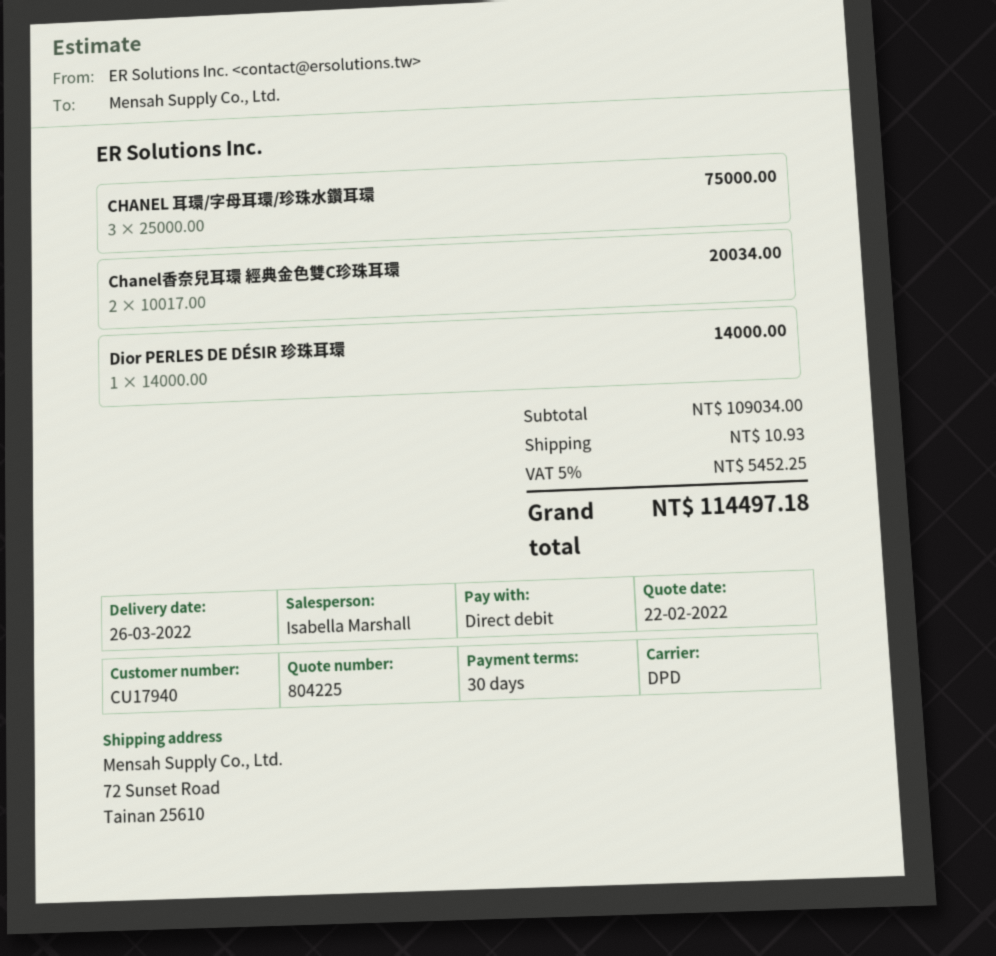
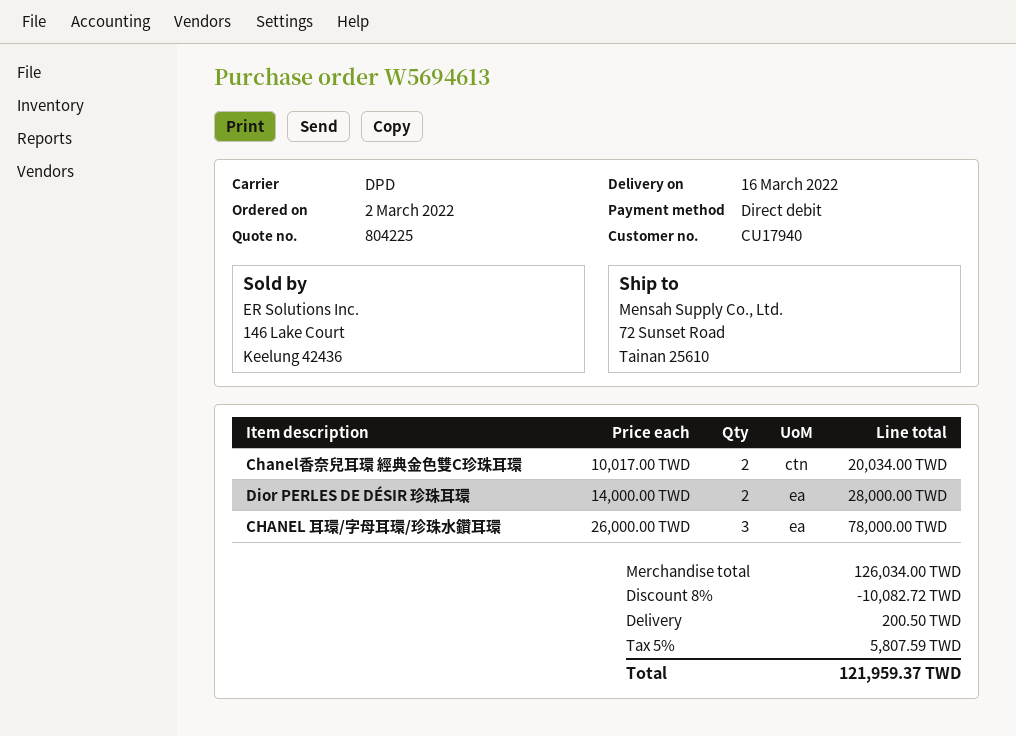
delivery date: 2022-03-26 -> 2022-03-16
CHANEL 耳環/字母耳環/珍珠水鑽耳環: 3 x 25000.00 = 75000.00 -> 3 x 26000.00 = 78000.00
Dior PERLES DE DÉSIR 珍珠耳環: 1 x 14000.00 = 14000.00 -> 2 x 14000.00 = 28000.00
subtotal: 109034.00 -> 126034.00
discount: none -> 8% = 10082.72
shipping: 10.93 -> 200.50
tax: 5% = 5452.25 -> 5% = 5807.59
total: 114497.18 -> 121959.37

